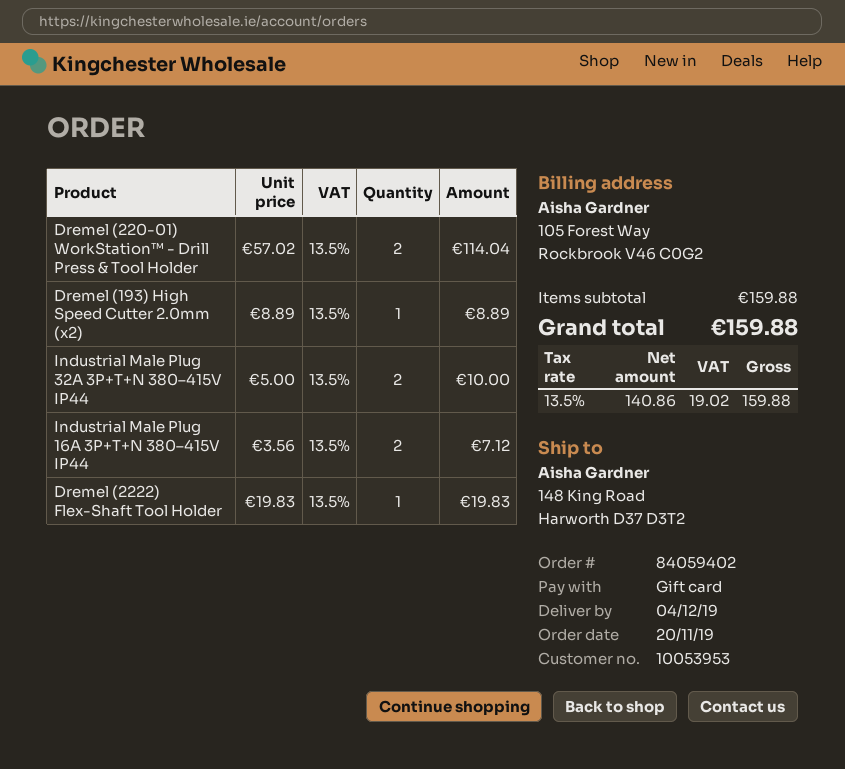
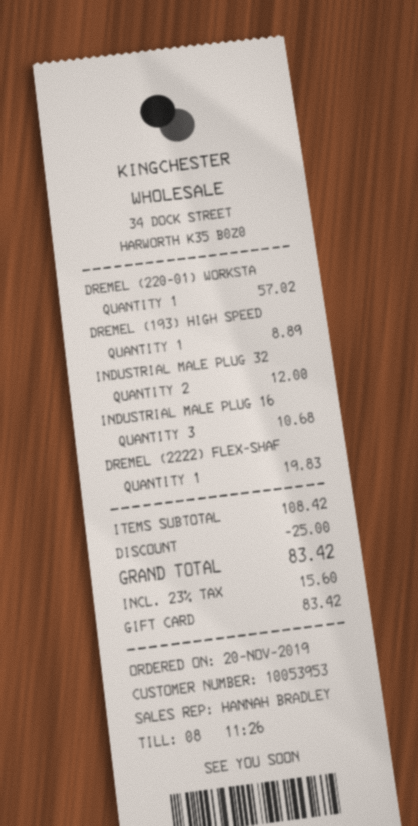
Dremel (220-01) WorkStation™ - Drill Press & Tool Holder: 2 for 114.04 -> 1 for 57.02
Industrial Male Plug 32A 3P+T+N 380–415V IP44: 2 for 10.00 -> 2 for 12.00
Industrial Male Plug 16A 3P+T+N 380–415V IP44: 2 for 7.12 -> 3 for 10.68
subtotal: 159.88 -> 108.42
discount: none -> 25.00
tax: 13.5% = 19.02 -> 23% = 15.60
total: 159.88 -> 83.42

